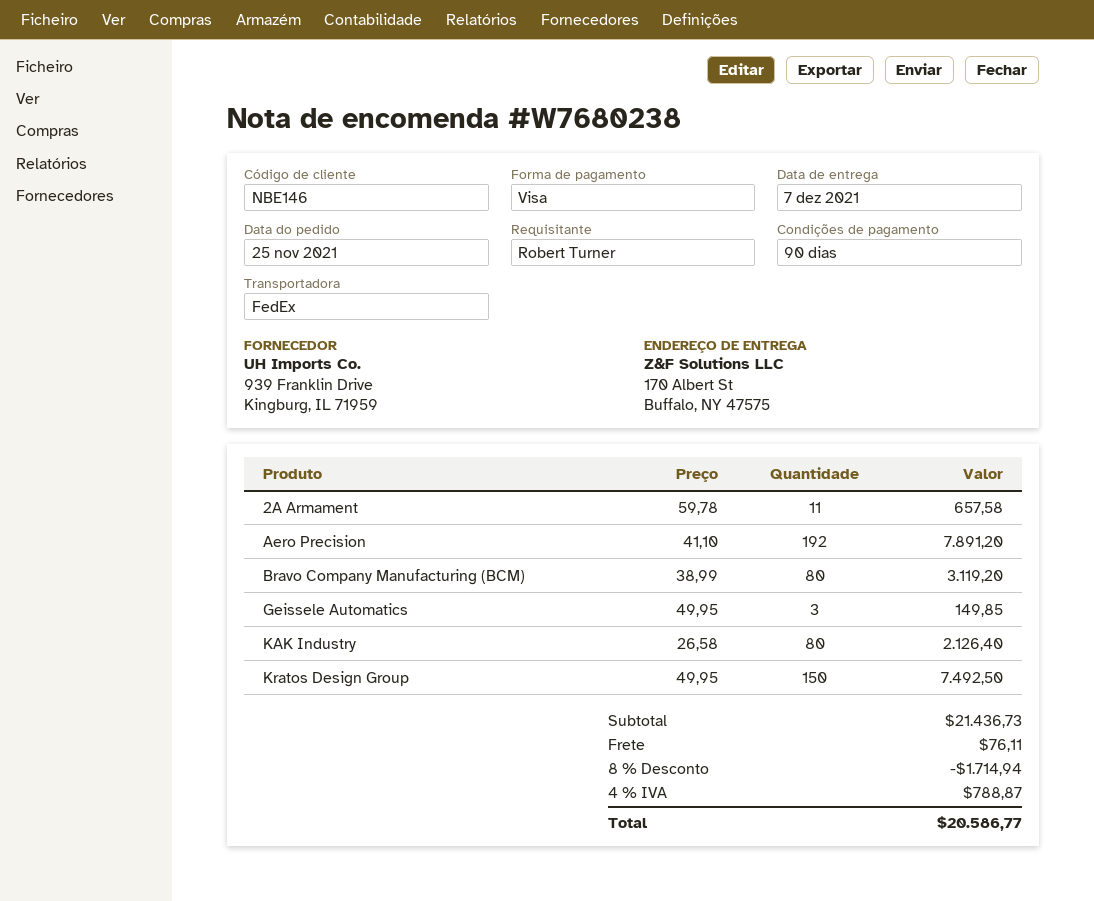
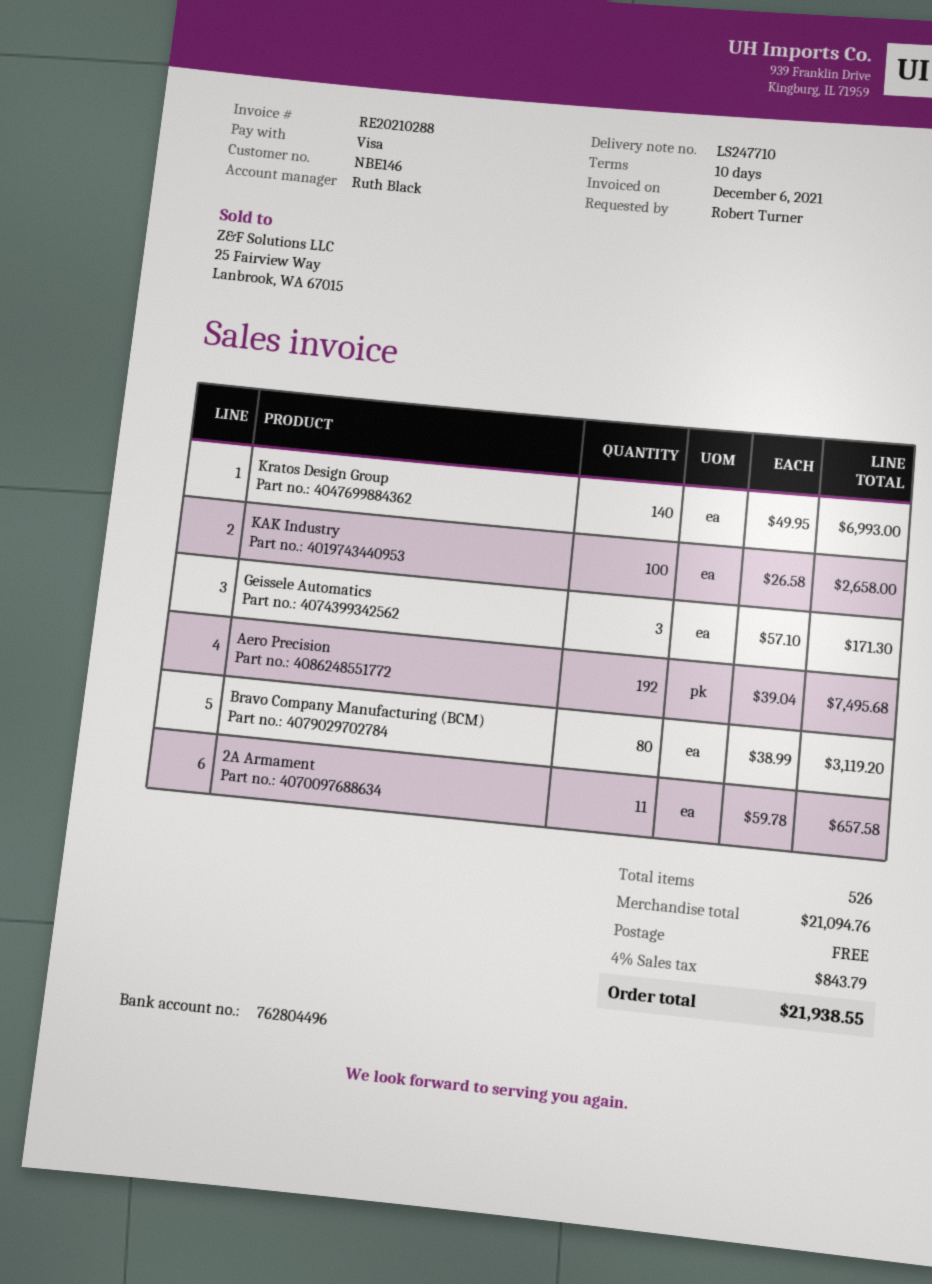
payment terms: 90 days -> 10 days
Aero Precision: 192 x 41.10 = 7891.20 -> 192 x 39.04 = 7495.68
Geissele Automatics: 3 x 49.95 = 149.85 -> 3 x 57.10 = 171.30
KAK Industry: 80 x 26.58 = 2126.40 -> 100 x 26.58 = 2658.00
Kratos Design Group: 150 x 49.95 = 7492.50 -> 140 x 49.95 = 6993.00
subtotal: 21436.73 -> 21094.76
discount: 8% = 1714.94 -> none
shipping: 76.11 -> 0.00
tax: 4% = 788.87 -> 4% = 843.79
total: 20586.77 -> 21938.55

